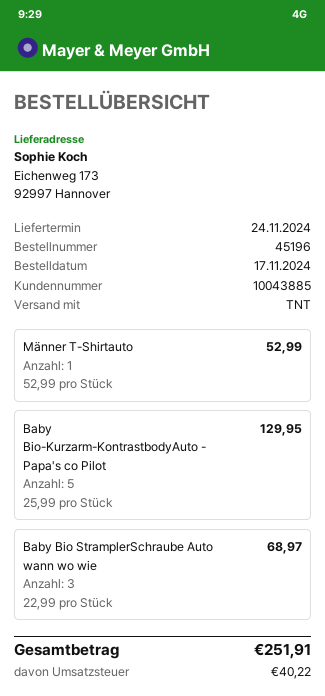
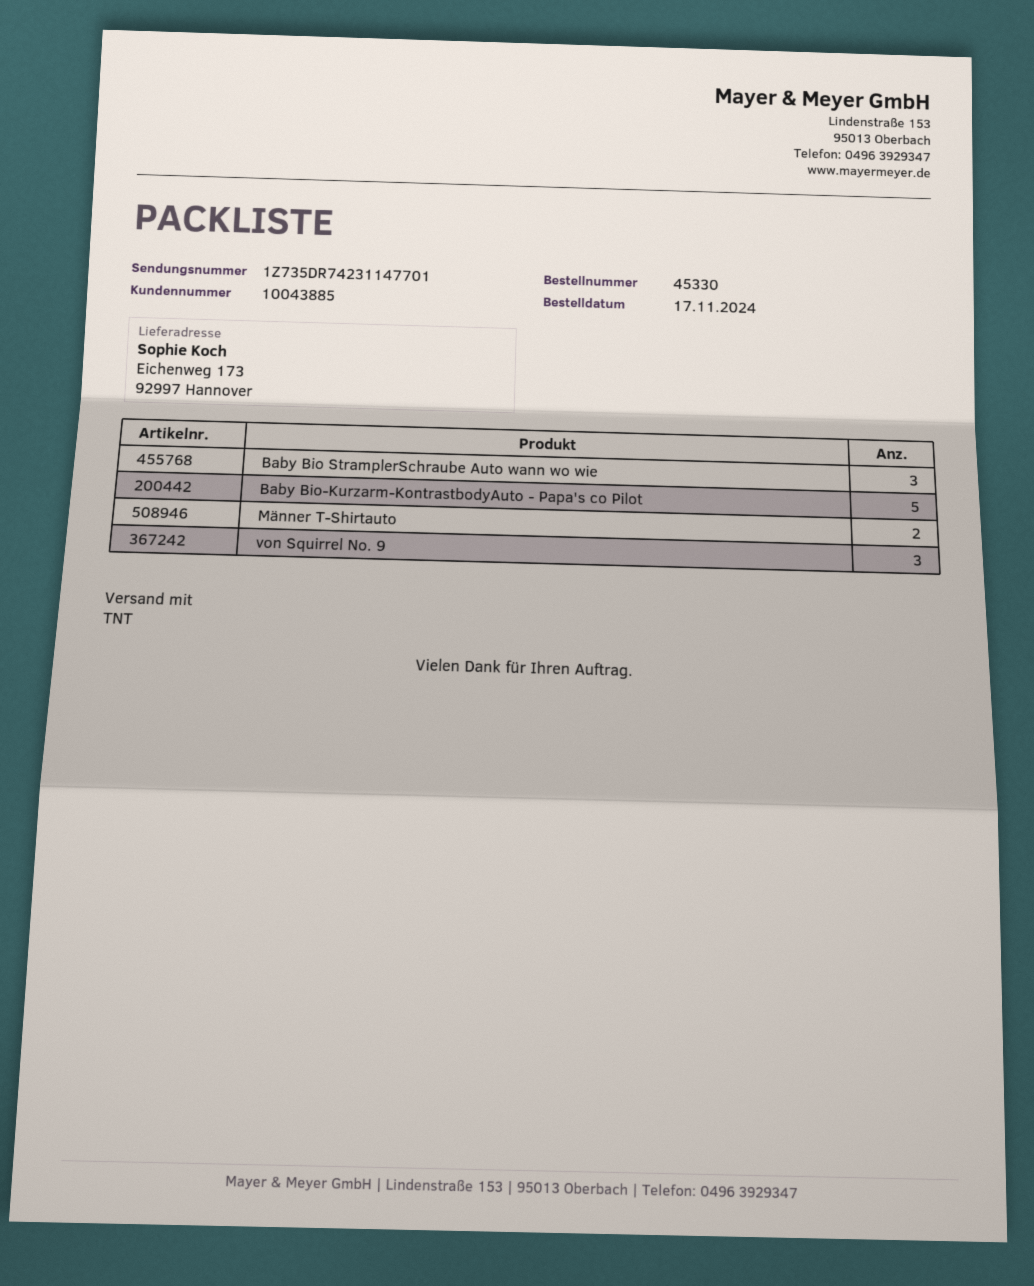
order number: 45196 -> 45330
Männer T-Shirtauto: 1 -> 2
von Squirrel No. 9: none -> 3

